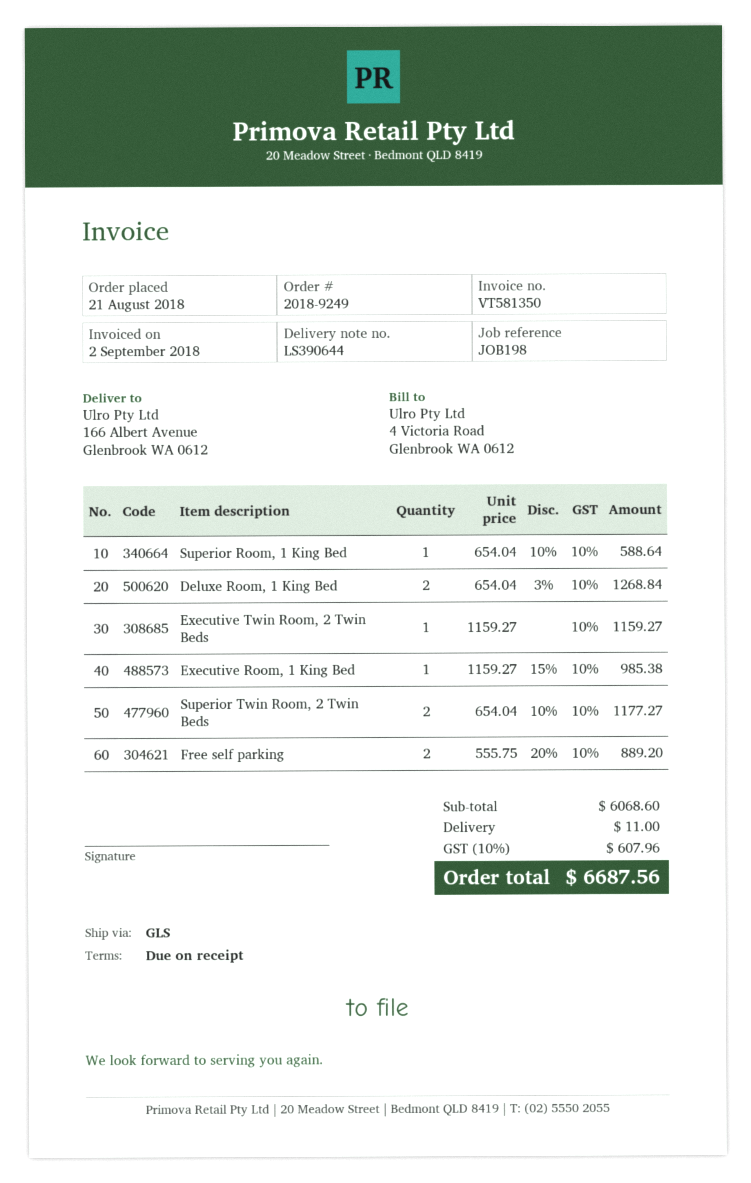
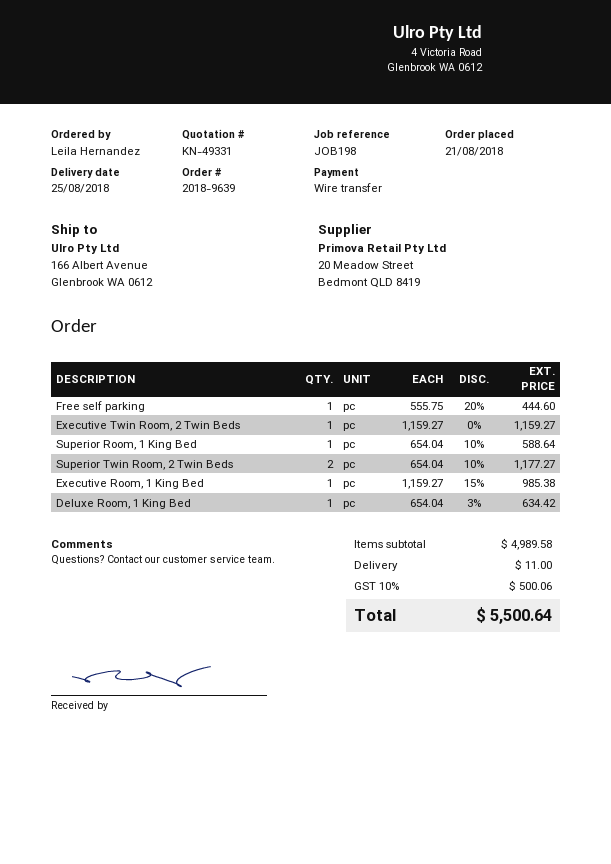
order number: 2018-9249 -> 2018-9639
Deluxe Room, 1 King Bed: 2 x 654.04 - 3% = 1268.84 -> 1 x 654.04 - 3% = 634.42
Free self parking: 2 x 555.75 - 20% = 889.20 -> 1 x 555.75 - 20% = 444.60
subtotal: 6068.60 -> 4989.58
tax: 10% = 607.96 -> 10% = 500.06
total: 6687.56 -> 5500.64

